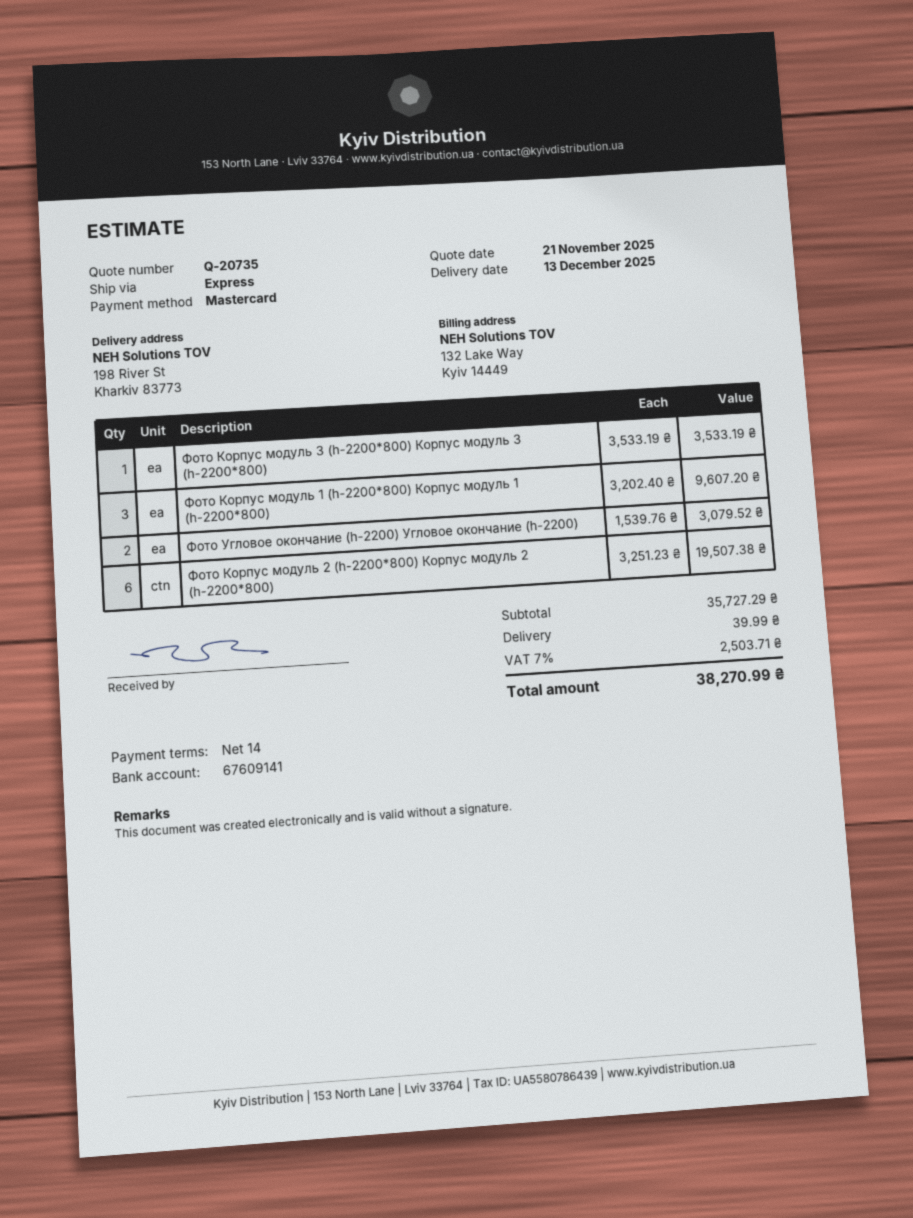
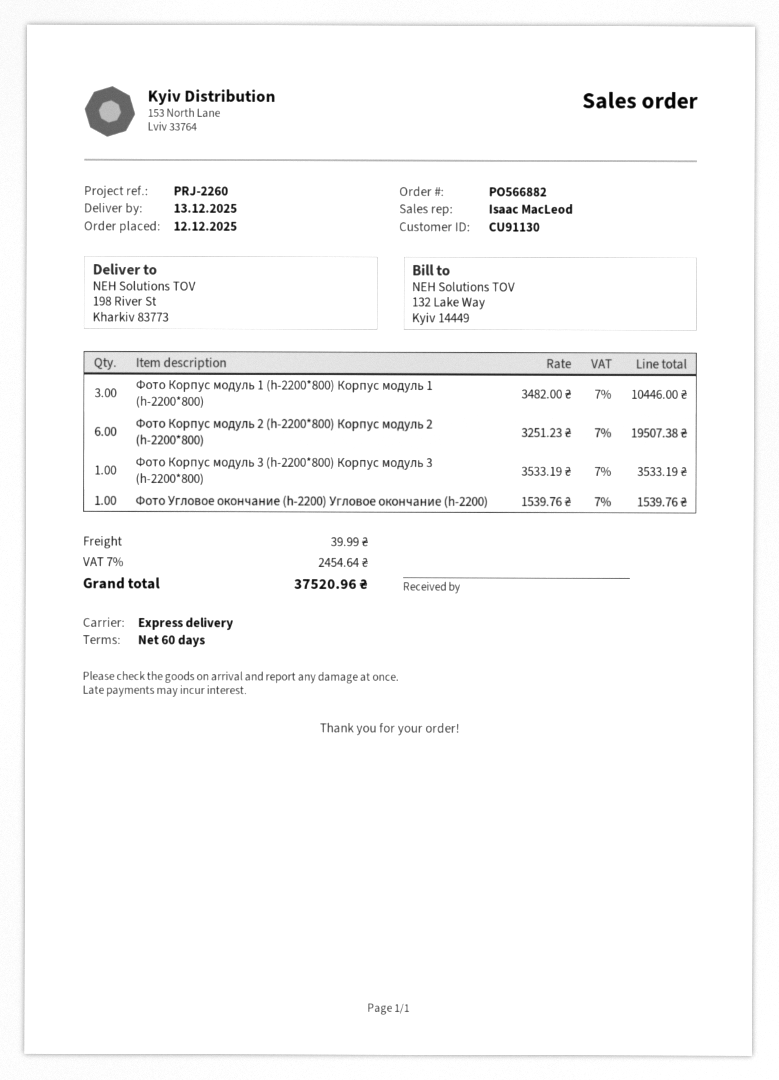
payment terms: 14 days -> 60 days
Фото Корпус модуль 1 (h-2200*800) Корпус модуль 1 (h-2200*800): 3 x 3202.40 = 9607.20 -> 3 x 3482.00 = 10446.00
Фото Угловое окончание (h-2200) Угловое окончание (h-2200): 2 x 1539.76 = 3079.52 -> 1 x 1539.76 = 1539.76
tax: 7% = 2503.71 -> 7% = 2454.64
total: 38270.99 -> 37520.96

